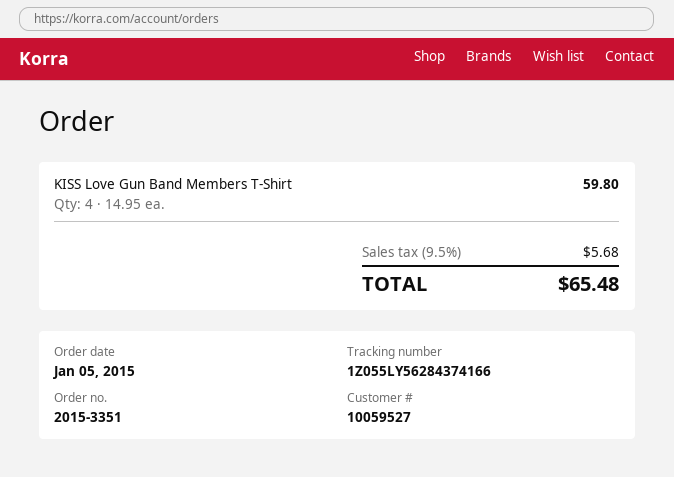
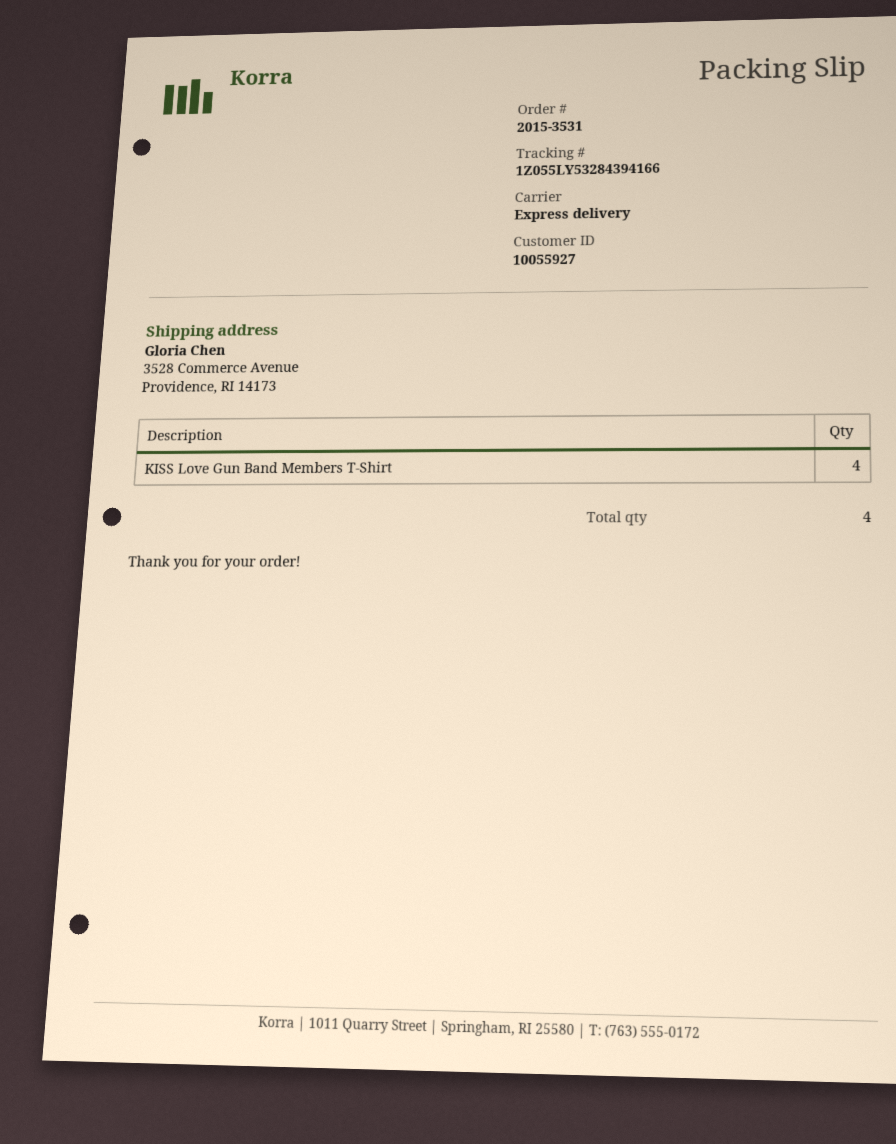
order number: 2015-3351 -> 2015-3531
customer number: 10059527 -> 10055927
tracking number: 1Z055LY56284374166 -> 1Z055LY53284394166

